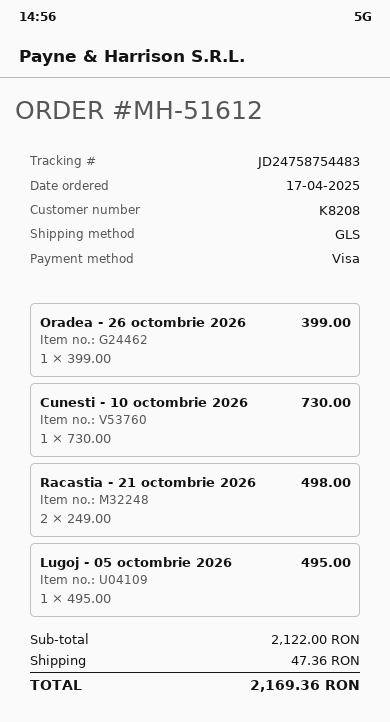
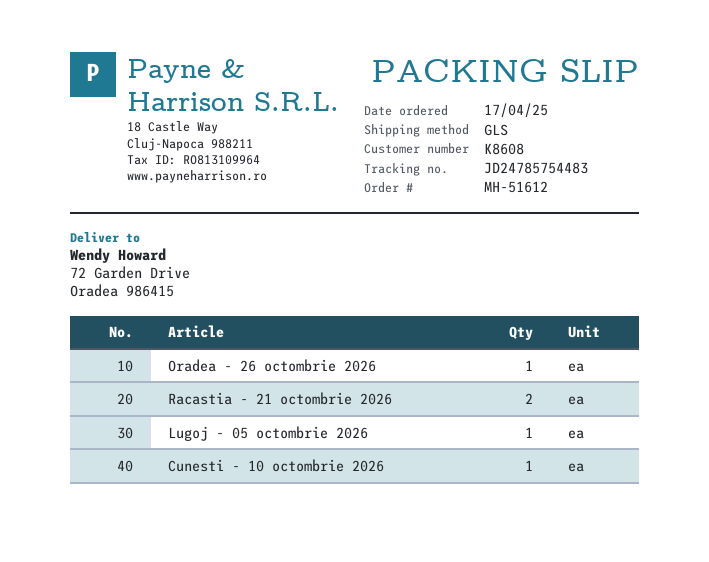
customer number: K8208 -> K8608
tracking number: JD24758754483 -> JD24785754483

